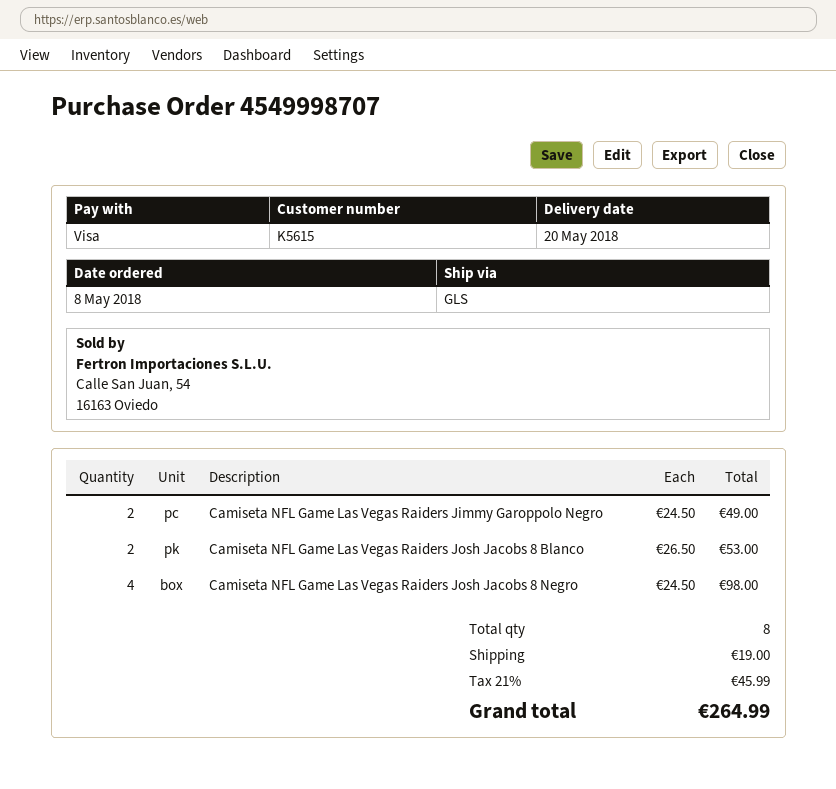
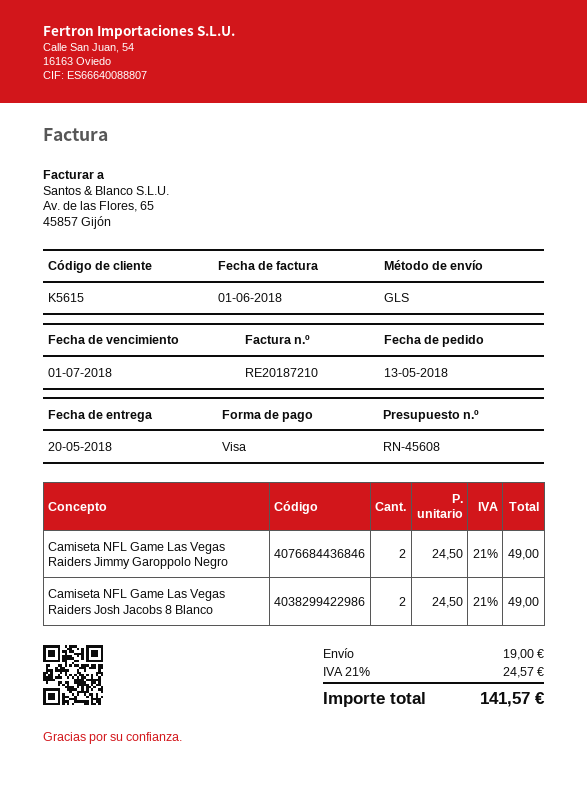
order date: 2018-05-08 -> 2018-05-13
Camiseta NFL Game Las Vegas Raiders Josh Jacobs 8 Blanco: 2 x 26.50 = 53.00 -> 2 x 24.50 = 49.00
Camiseta NFL Game Las Vegas Raiders Josh Jacobs 8 Negro: 4 x 24.50 = 98.00 -> none
tax: 21% = 45.99 -> 21% = 24.57
total: 264.99 -> 141.57

